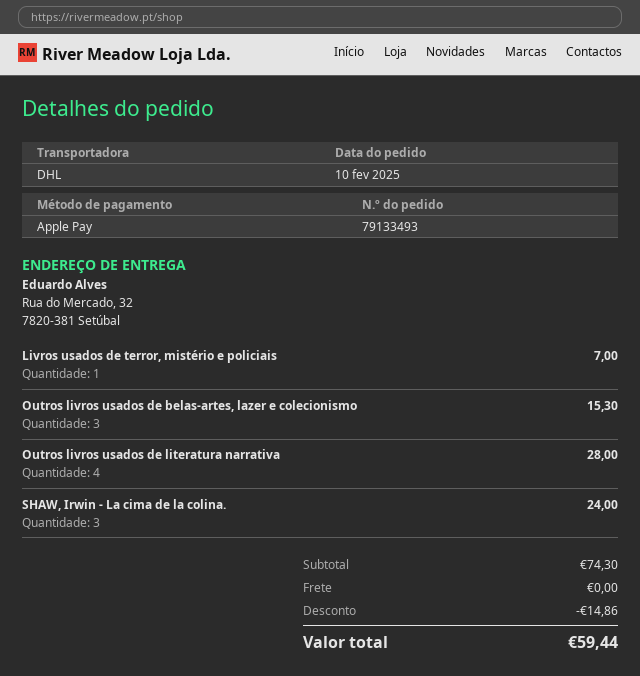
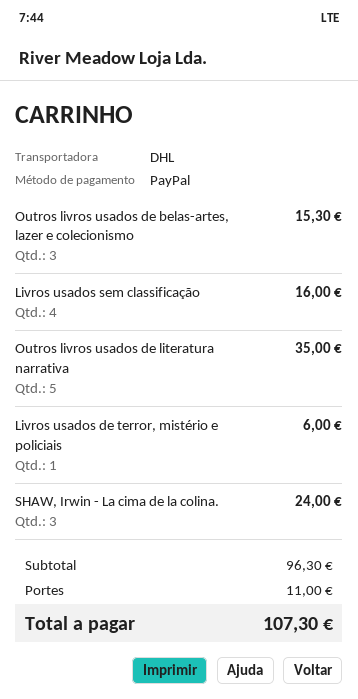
payment method: Apple Pay -> PayPal
Livros usados de terror, mistério e policiais: 1 for 7.00 -> 1 for 6.00
Outros livros usados de literatura narrativa: 4 for 28.00 -> 5 for 35.00
Livros usados sem classificação: none -> 4 for 16.00
subtotal: 74.30 -> 96.30
discount: 14.86 -> none
shipping: 0.00 -> 11.00
total: 59.44 -> 107.30

